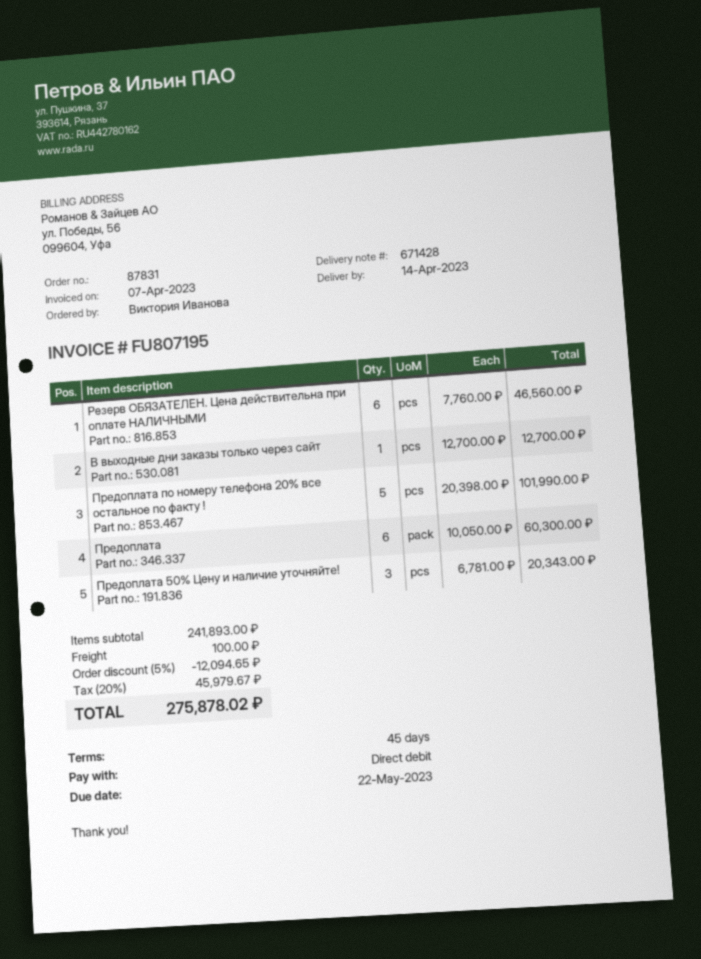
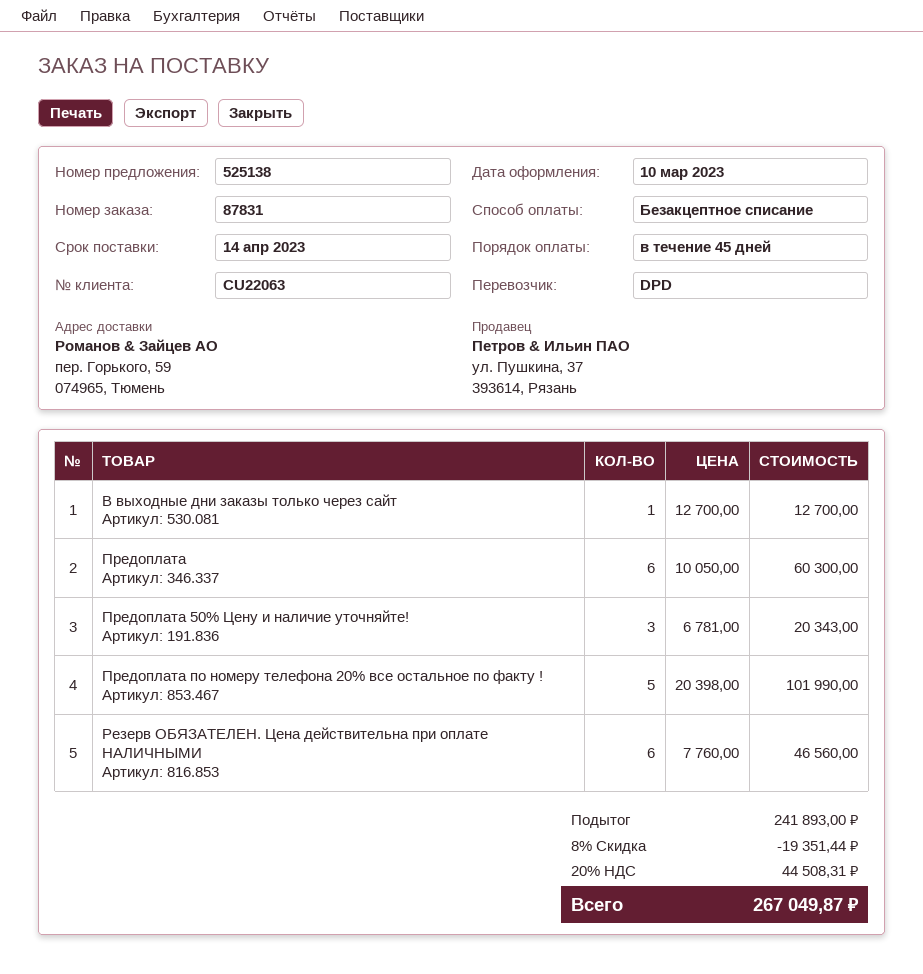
discount: 5% = 12094.65 -> 8% = 19351.44
shipping: 100.00 -> none
tax: 20% = 45979.67 -> 20% = 44508.31
total: 275878.02 -> 267049.87

